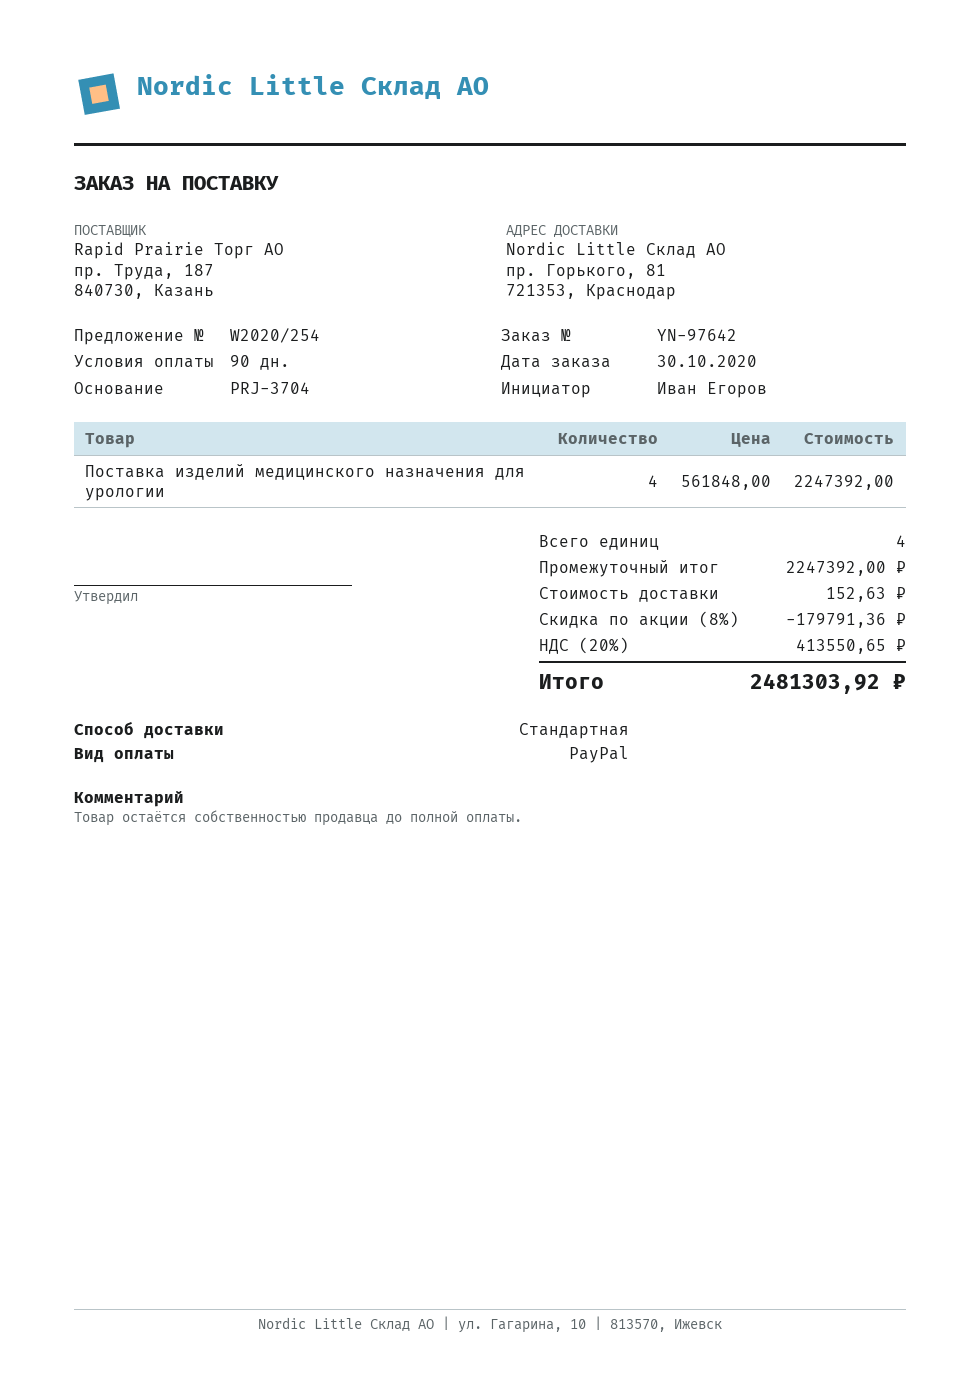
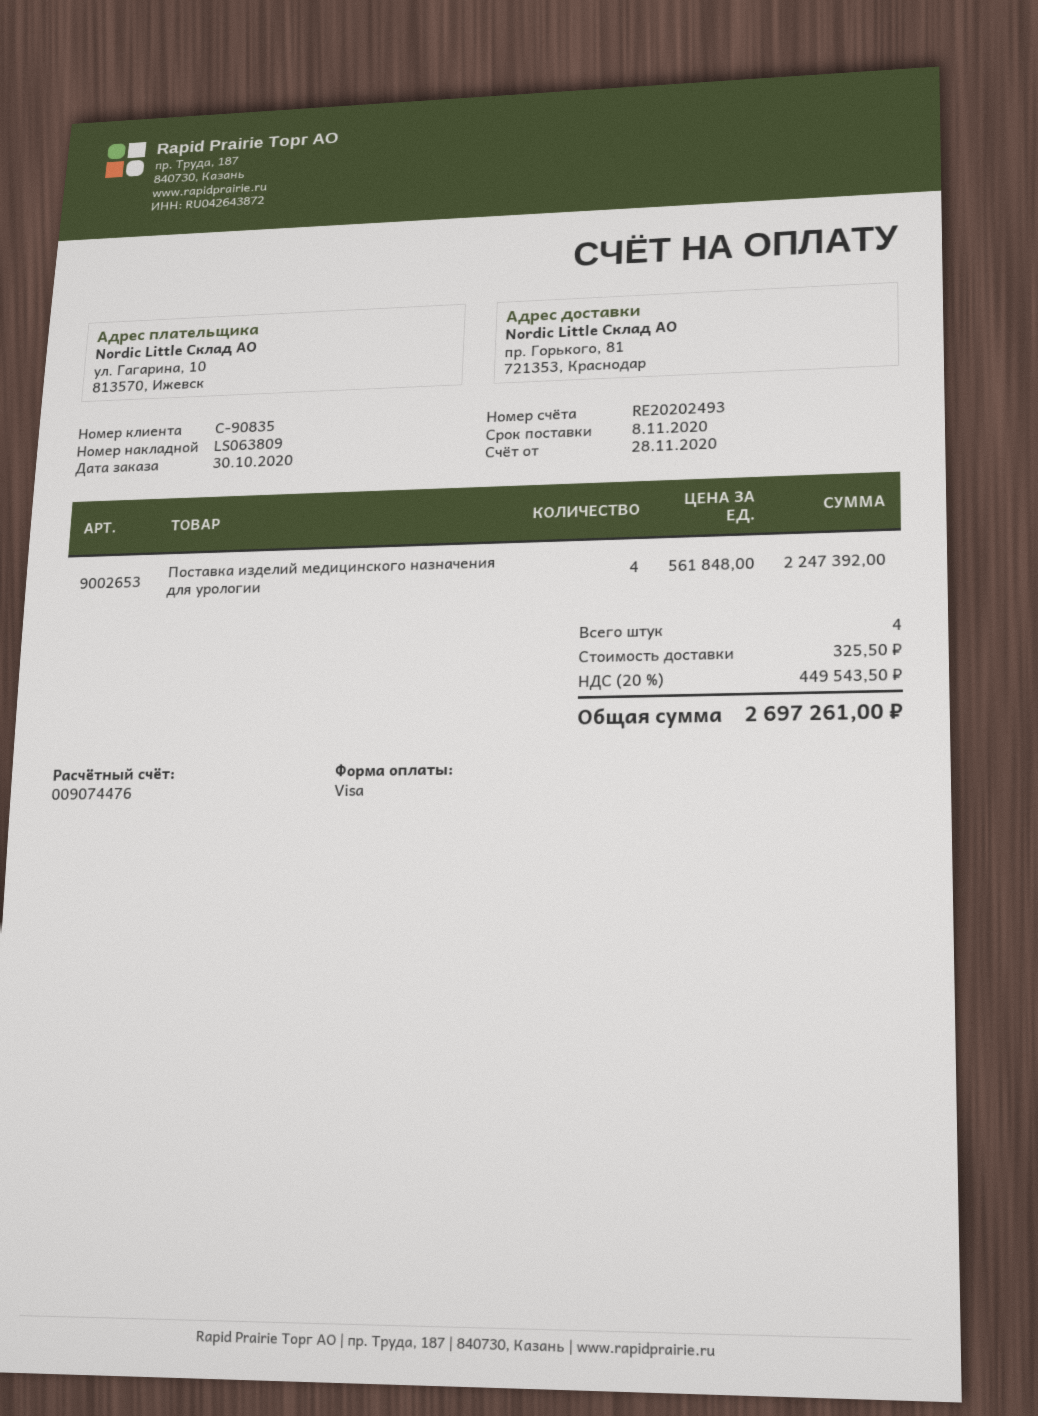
payment method: PayPal -> Visa
discount: 8% = 179791.36 -> none
shipping: 152.63 -> 325.50
tax: 20% = 413550.65 -> 20% = 449543.50
total: 2481303.92 -> 2697261.00

